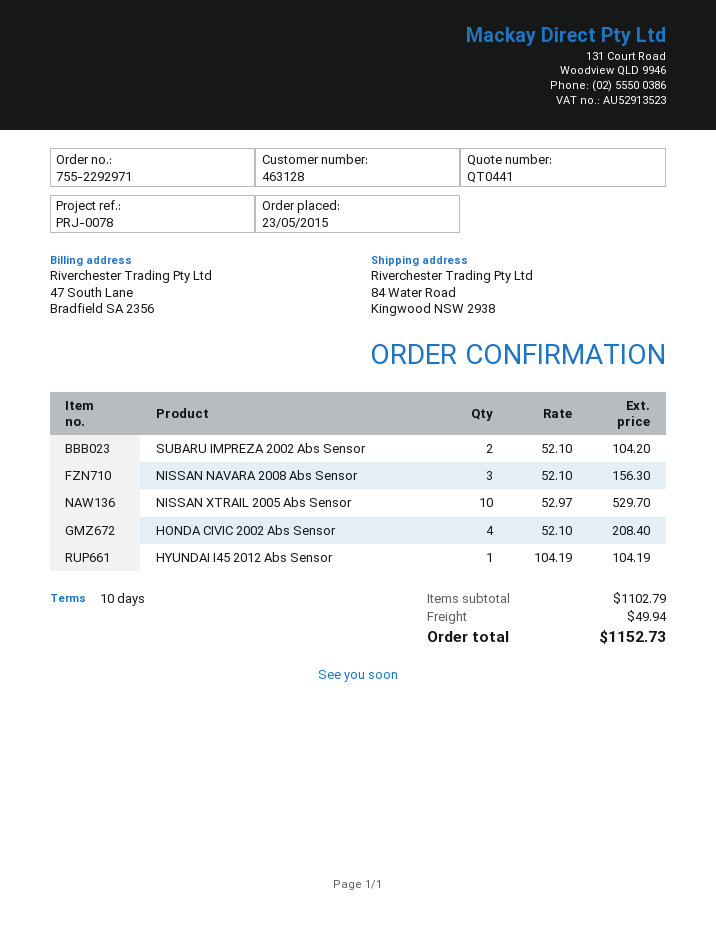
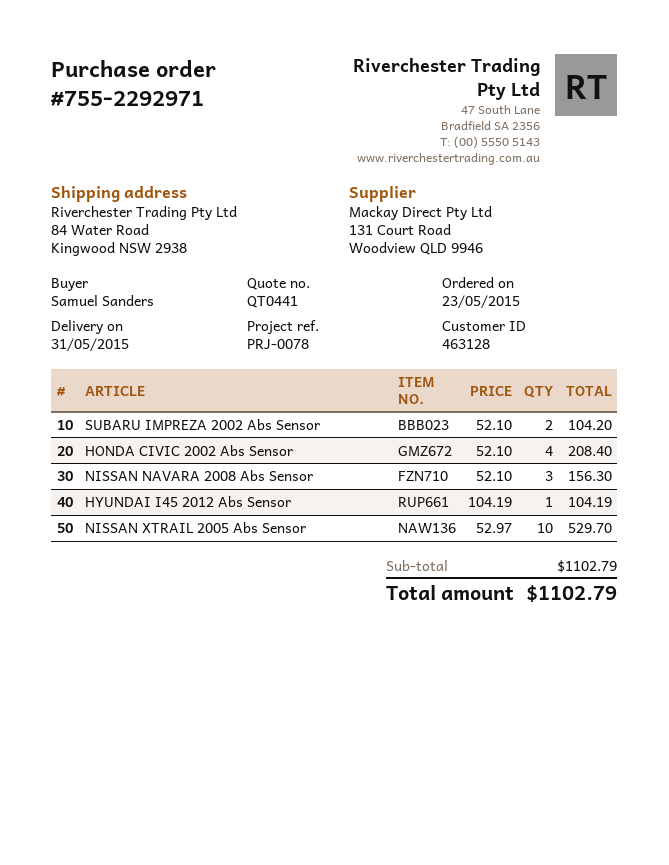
shipping: 49.94 -> none
total: 1152.73 -> 1102.79

